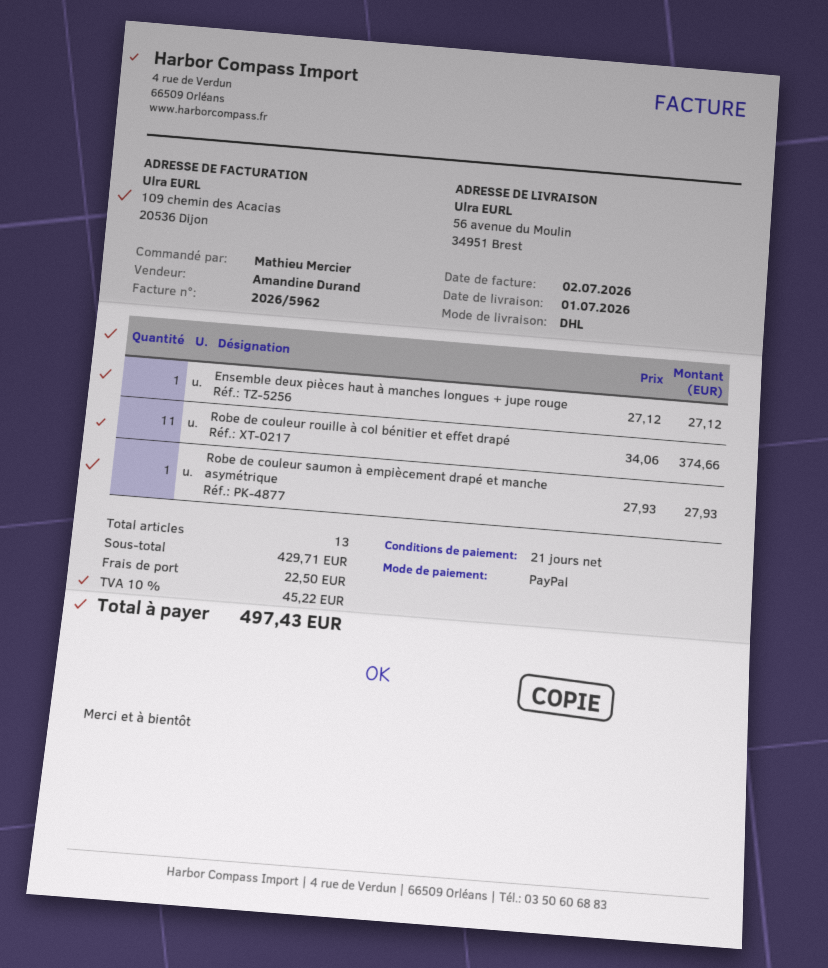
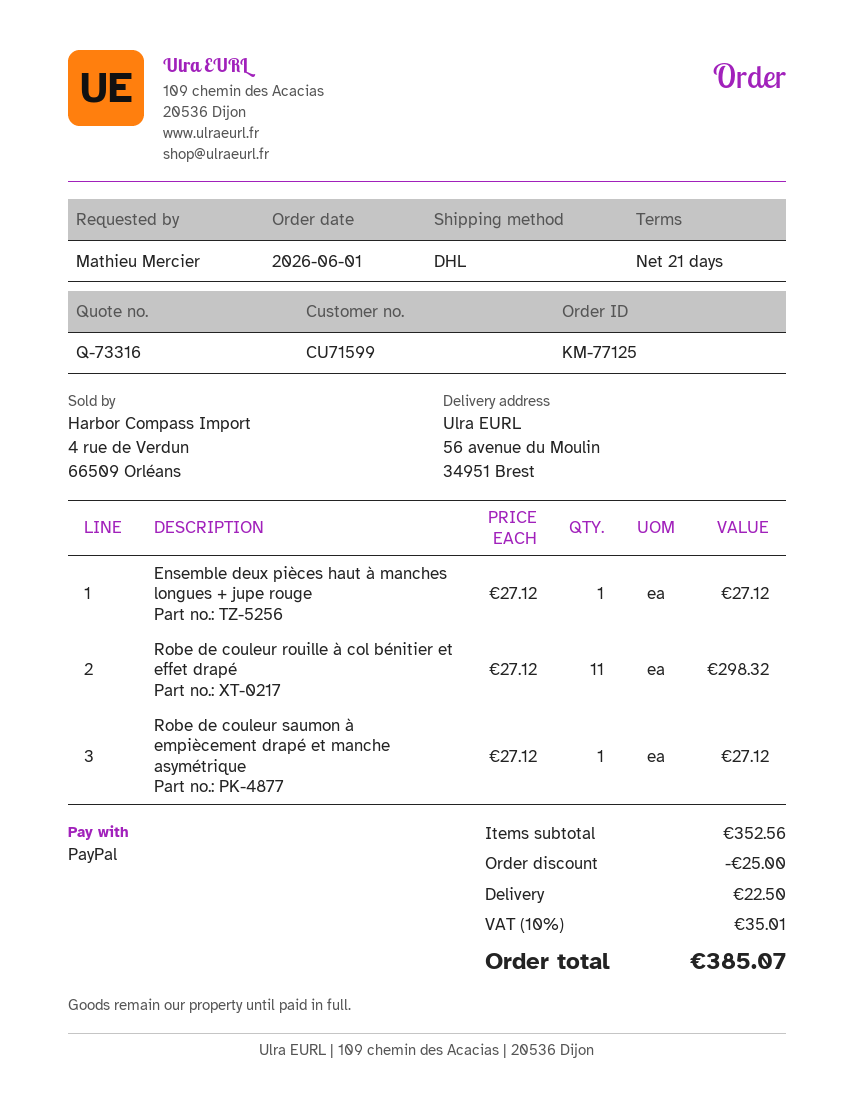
Robe de couleur rouille à col bénitier et effet drapé: 11 x 34.06 = 374.66 -> 11 x 27.12 = 298.32
Robe de couleur saumon à empiècement drapé et manche asymétrique: 1 x 27.93 = 27.93 -> 1 x 27.12 = 27.12
subtotal: 429.71 -> 352.56
discount: none -> 25.00
tax: 10% = 45.22 -> 10% = 35.01
total: 497.43 -> 385.07

